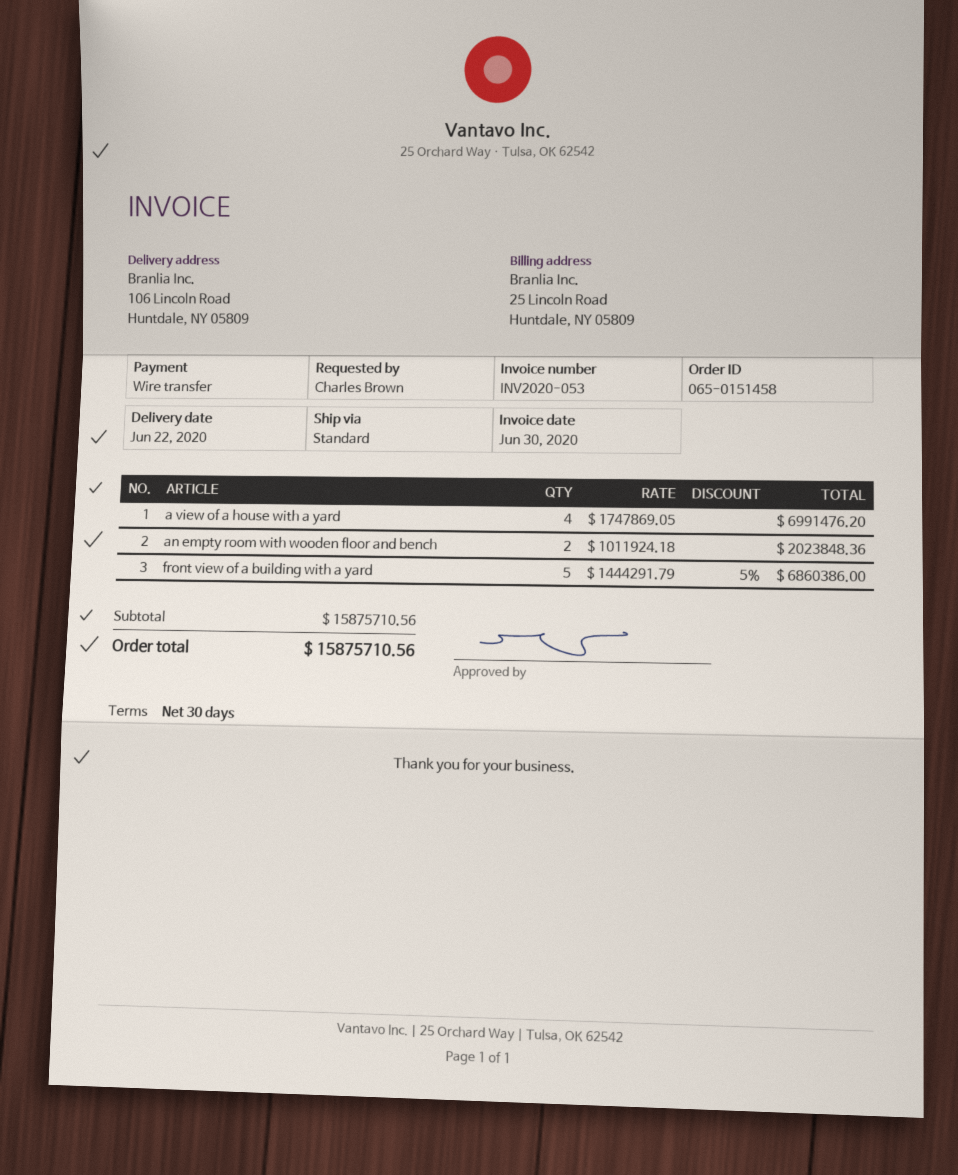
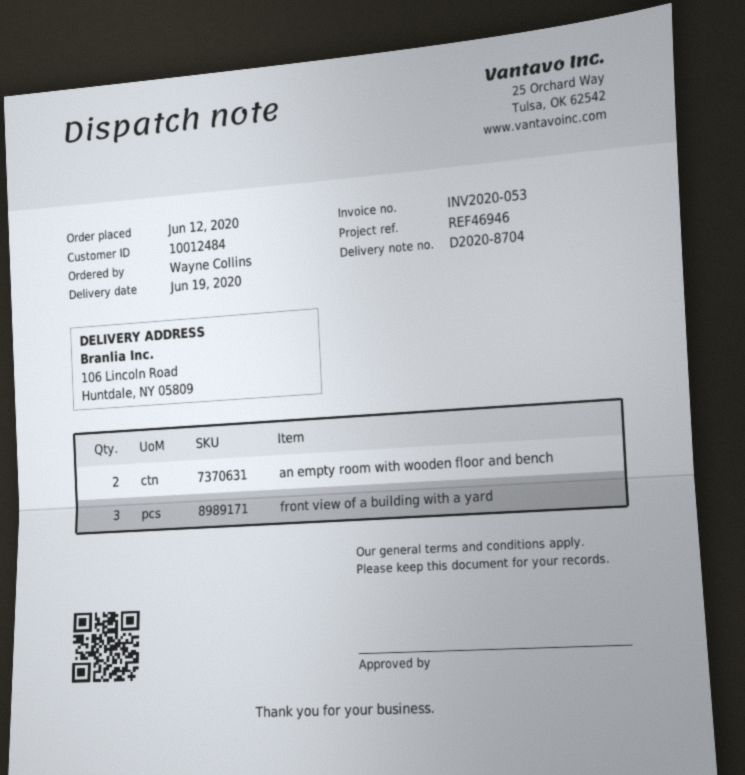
delivery date: 2020-06-22 -> 2020-06-19
ordered by: Charles Brown -> Wayne Collins
a view of a house with a yard: 4 -> none
front view of a building with a yard: 5 -> 3

